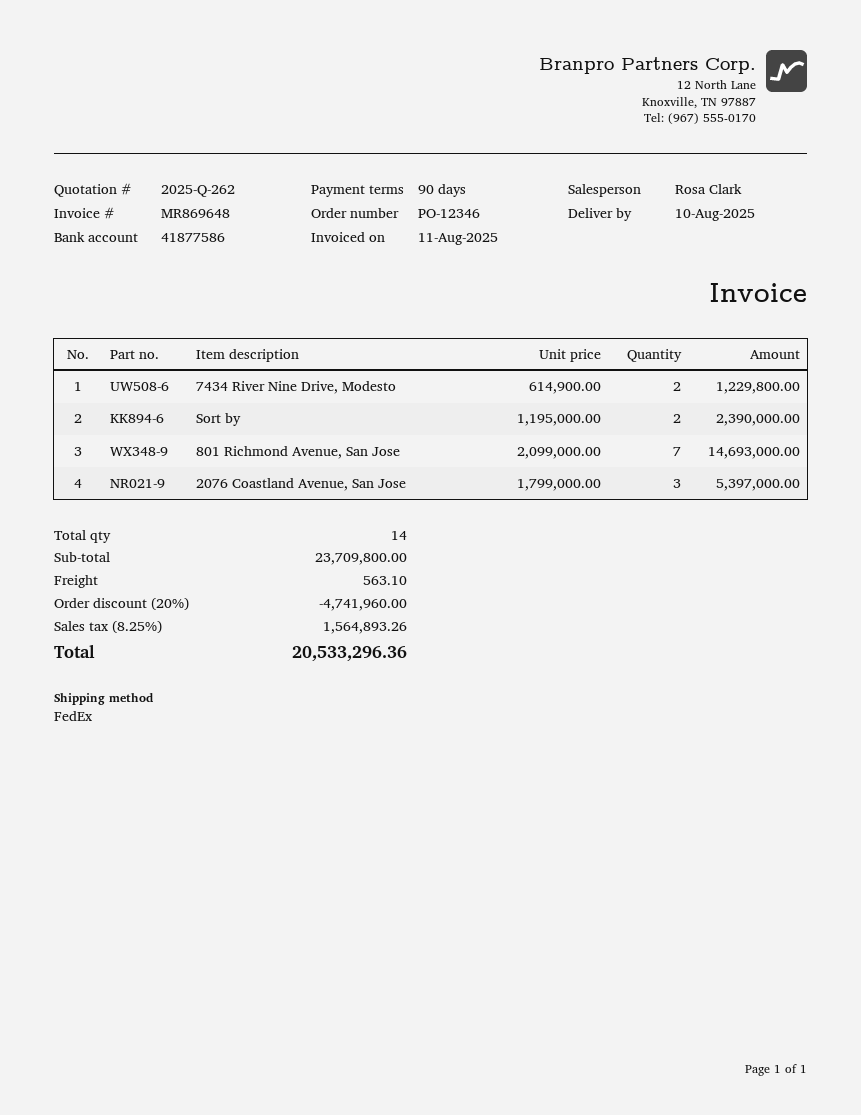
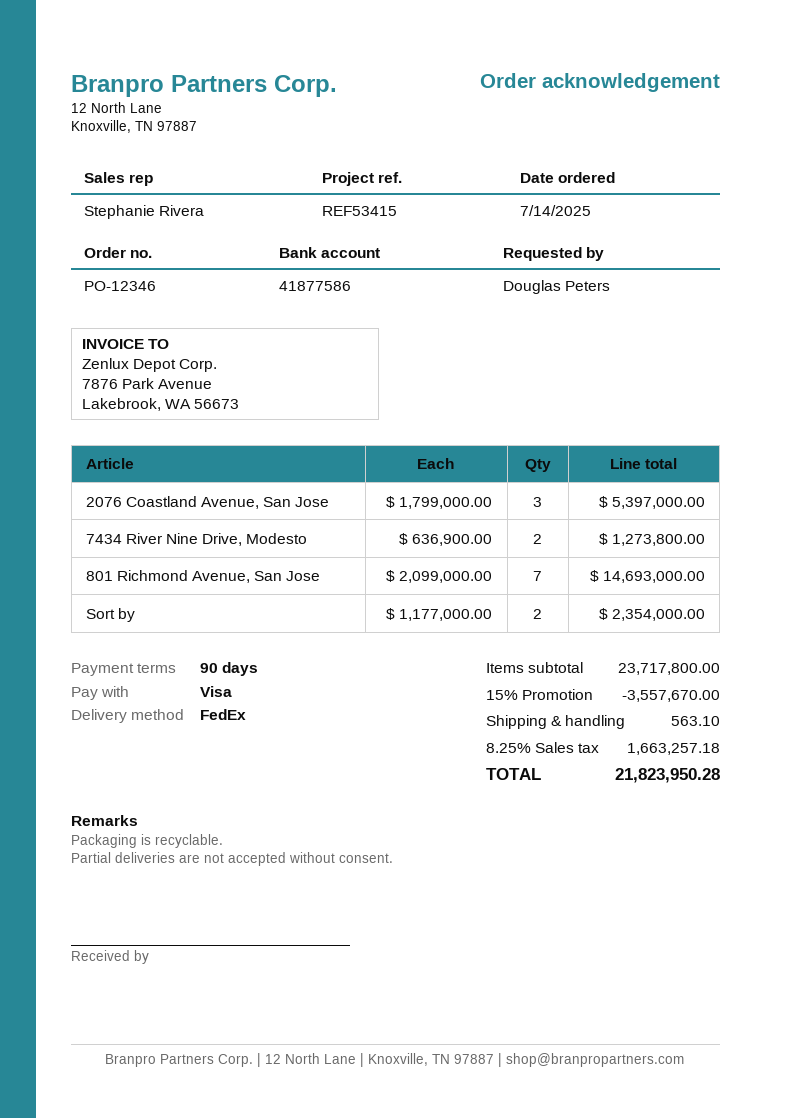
sales rep: Rosa Clark -> Stephanie Rivera
7434 River Nine Drive, Modesto: 2 x 614900.00 = 1229800.00 -> 2 x 636900.00 = 1273800.00
Sort by: 2 x 1195000.00 = 2390000.00 -> 2 x 1177000.00 = 2354000.00
subtotal: 23709800.00 -> 23717800.00
discount: 20% = 4741960.00 -> 15% = 3557670.00
tax: 8.25% = 1564893.26 -> 8.25% = 1663257.18
total: 20533296.36 -> 21823950.28

